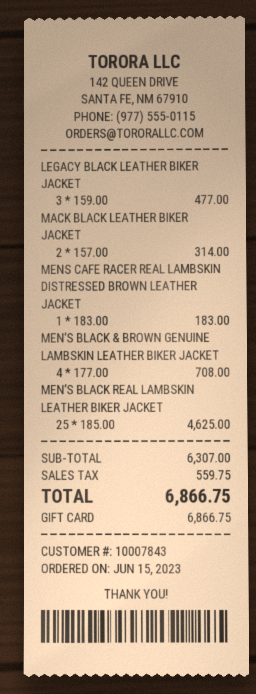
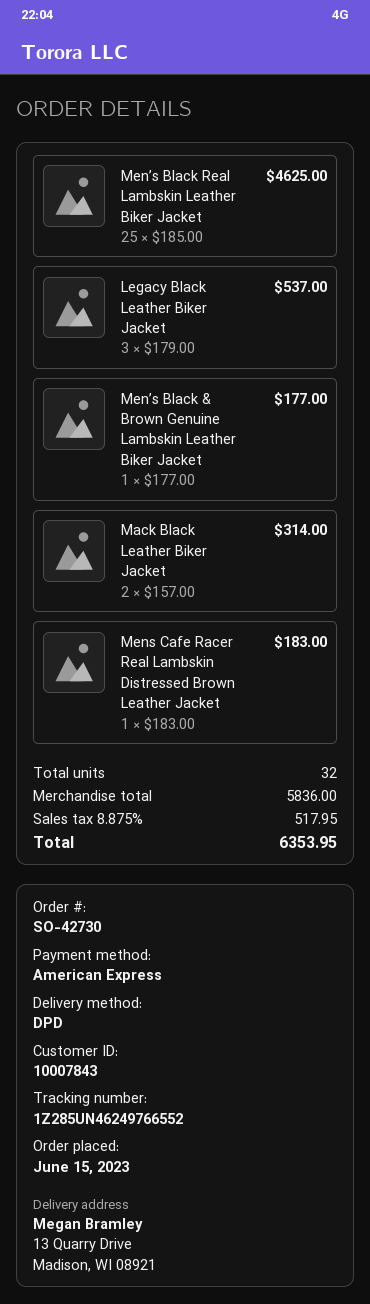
payment method: gift card -> American Express
LEGACY BLACK LEATHER BIKER JACKET: 3 x 159.00 = 477.00 -> 3 x 179.00 = 537.00
MEN’S BLACK & BROWN GENUINE LAMBSKIN LEATHER BIKER JACKET: 4 x 177.00 = 708.00 -> 1 x 177.00 = 177.00
subtotal: 6307.00 -> 5836.00
tax: 559.75 -> 517.95
total: 6866.75 -> 6353.95

